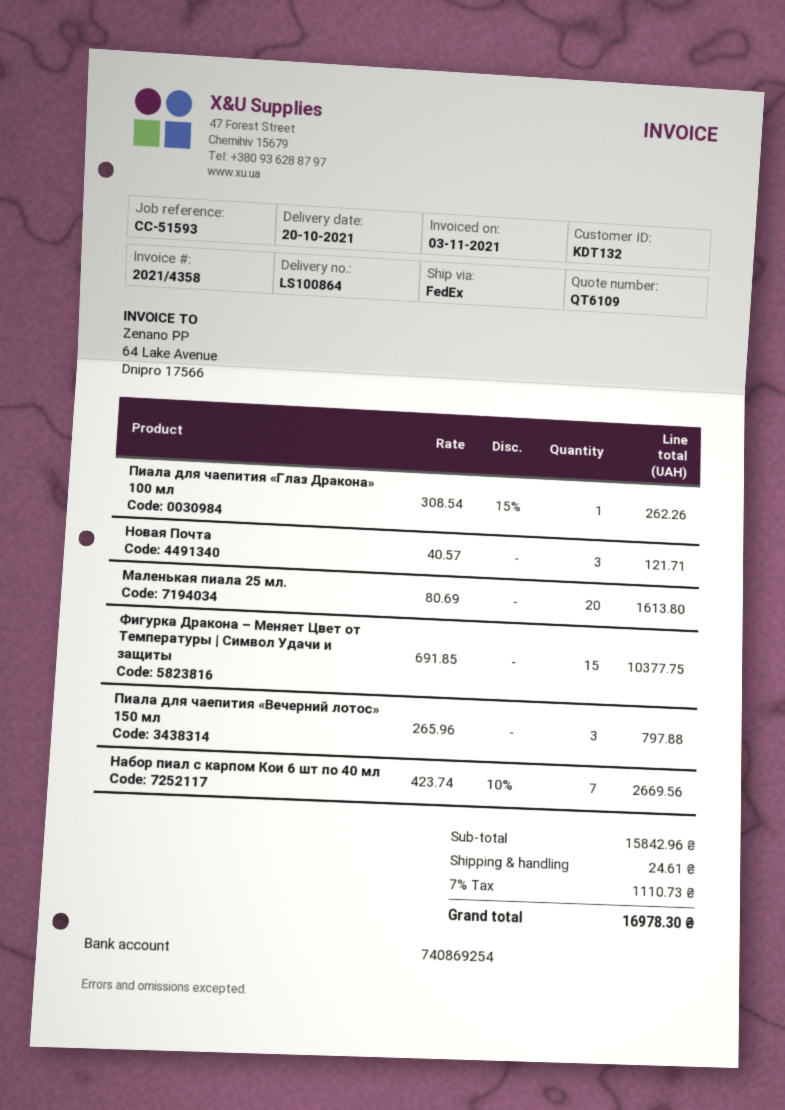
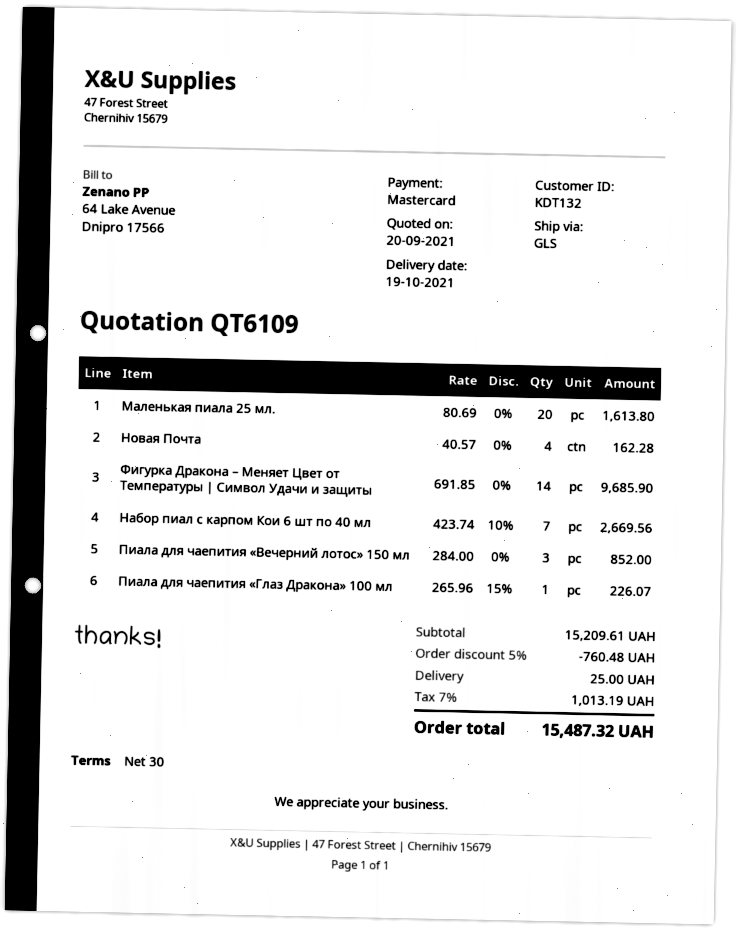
delivery date: 2021-10-20 -> 2021-10-19
shipping method: FedEx -> GLS
Пиала для чаепития «Глаз Дракона» 100 мл: 1 x 308.54 - 15% = 262.26 -> 1 x 265.96 - 15% = 226.07
Новая Почта: 3 x 40.57 = 121.71 -> 4 x 40.57 = 162.28
Фигурка Дракона – Меняет Цвет от Температуры | Символ Удачи и защиты: 15 x 691.85 = 10377.75 -> 14 x 691.85 = 9685.90
Пиала для чаепития «Вечерний лотос» 150 мл: 3 x 265.96 = 797.88 -> 3 x 284.00 = 852.00
subtotal: 15842.96 -> 15209.61
discount: none -> 5% = 760.48
shipping: 24.61 -> 25.00
tax: 7% = 1110.73 -> 7% = 1013.19
total: 16978.30 -> 15487.32

